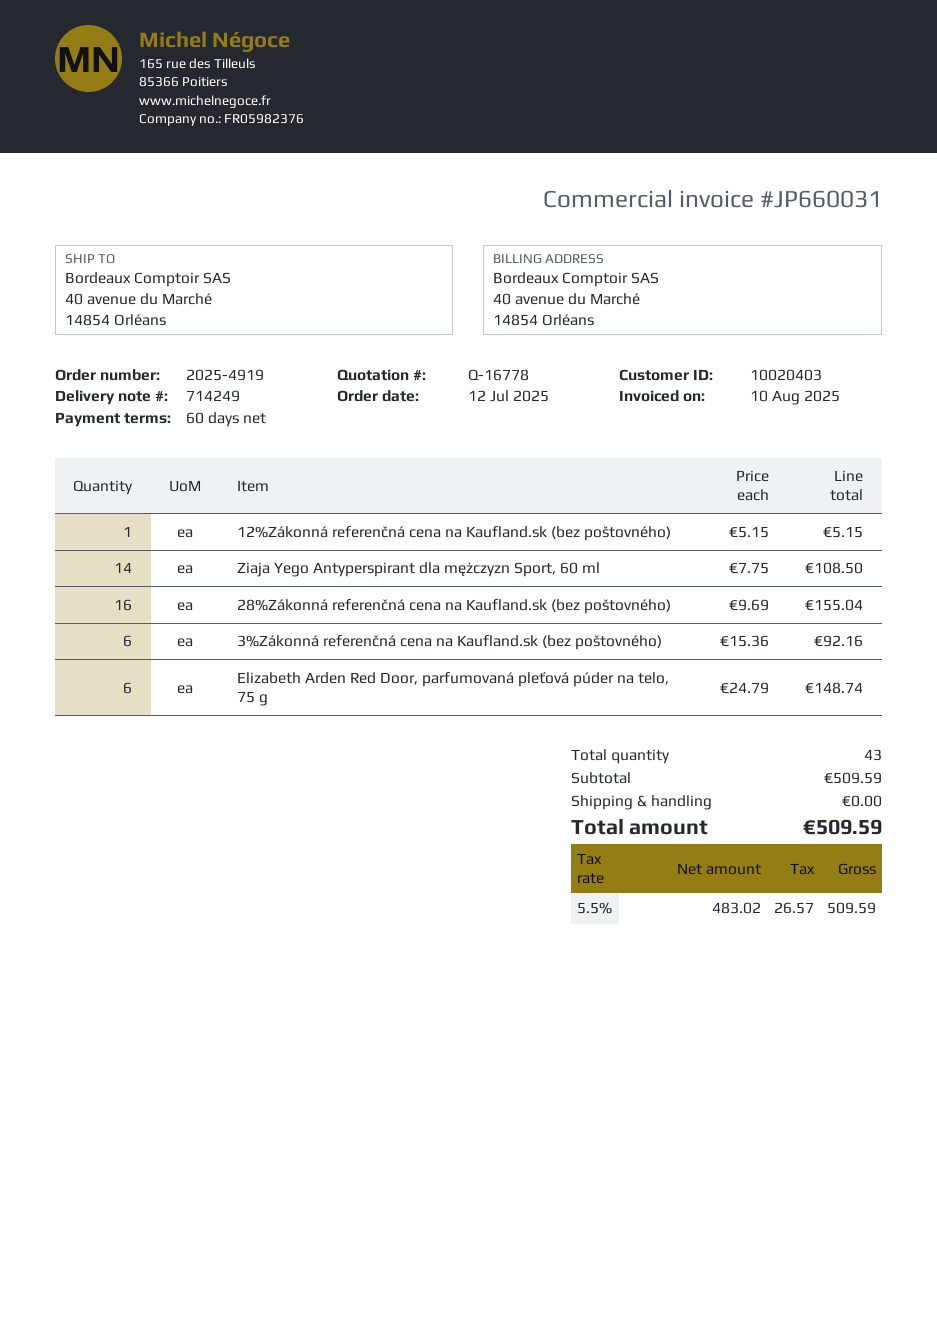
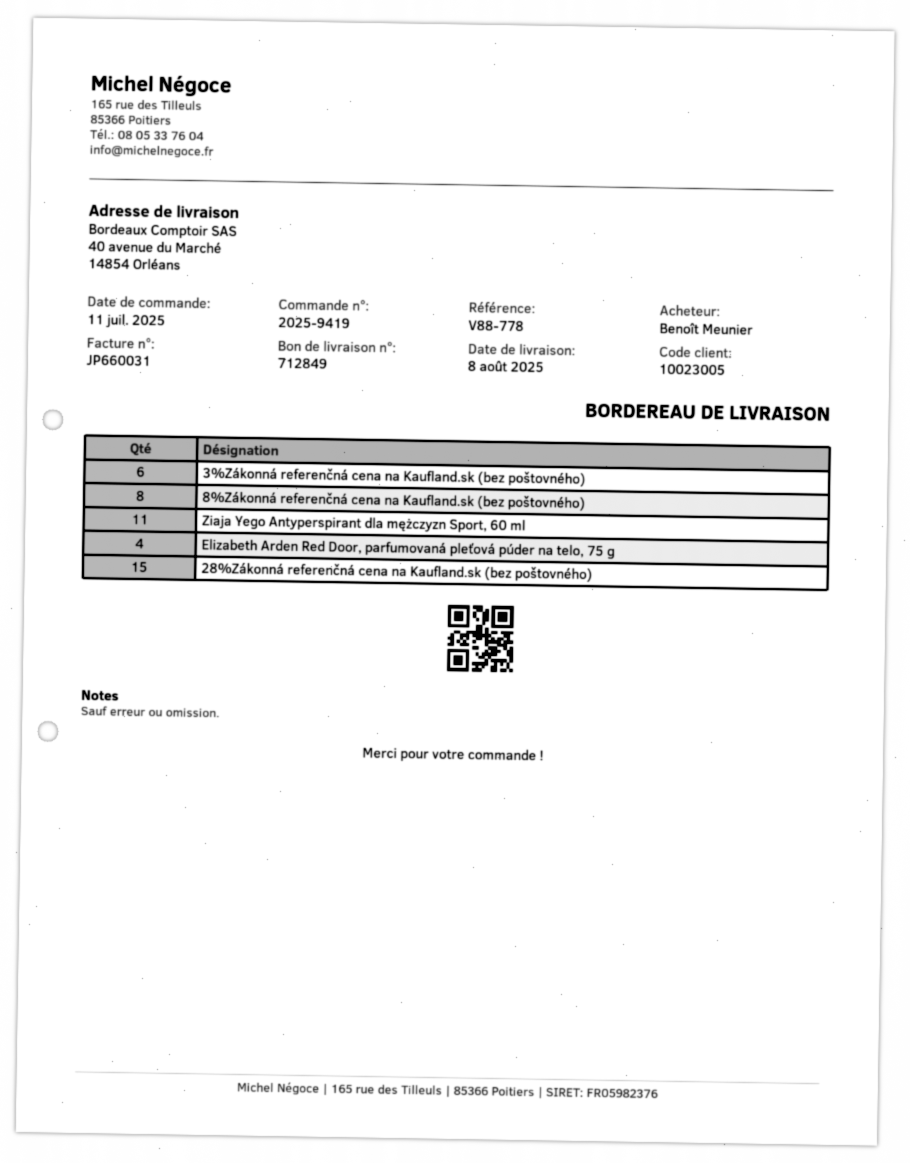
order number: 2025-4919 -> 2025-9419
order date: 2025-07-12 -> 2025-07-11
delivery note number: 714249 -> 712849
customer number: 10020403 -> 10023005
12%Zákonná referenčná cena na Kaufland.sk (bez poštovného): 1 -> none
Ziaja Yego Antyperspirant dla mężczyzn Sport, 60 ml: 14 -> 11
28%Zákonná referenčná cena na Kaufland.sk (bez poštovného): 16 -> 15
Elizabeth Arden Red Door, parfumovaná pleťová púder na telo, 75 g: 6 -> 4
8%Zákonná referenčná cena na Kaufland.sk (bez poštovného): none -> 8

